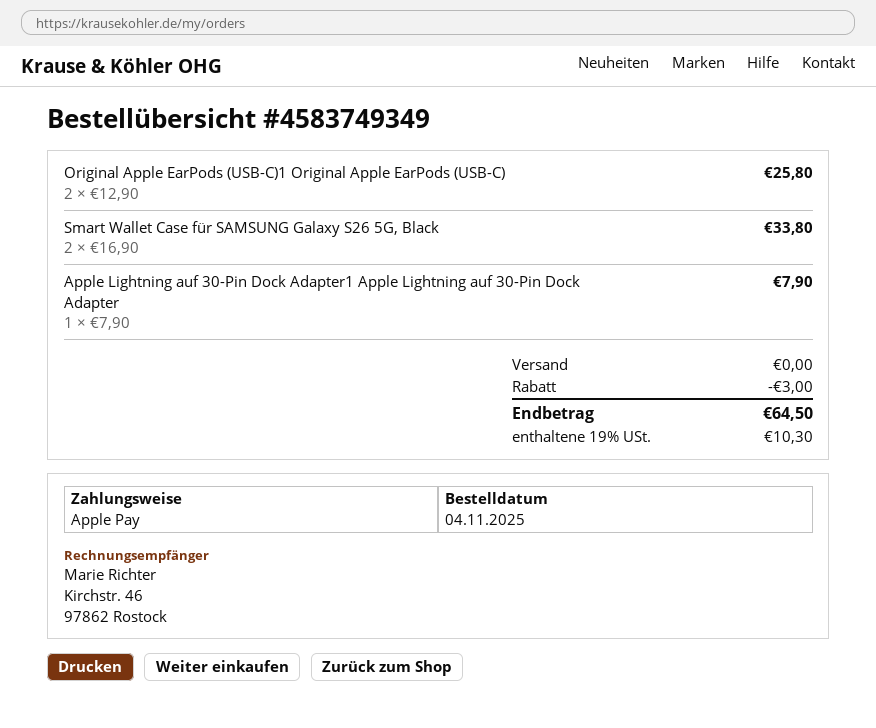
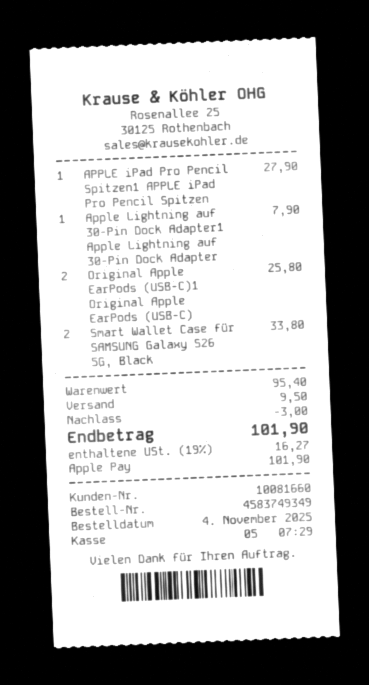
APPLE iPad Pro Pencil Spitzen1 APPLE iPad Pro Pencil Spitzen: none -> 1 for 27.90
shipping: 0.00 -> 9.50
tax: 19% = 10.30 -> 19% = 16.27
total: 64.50 -> 101.90

